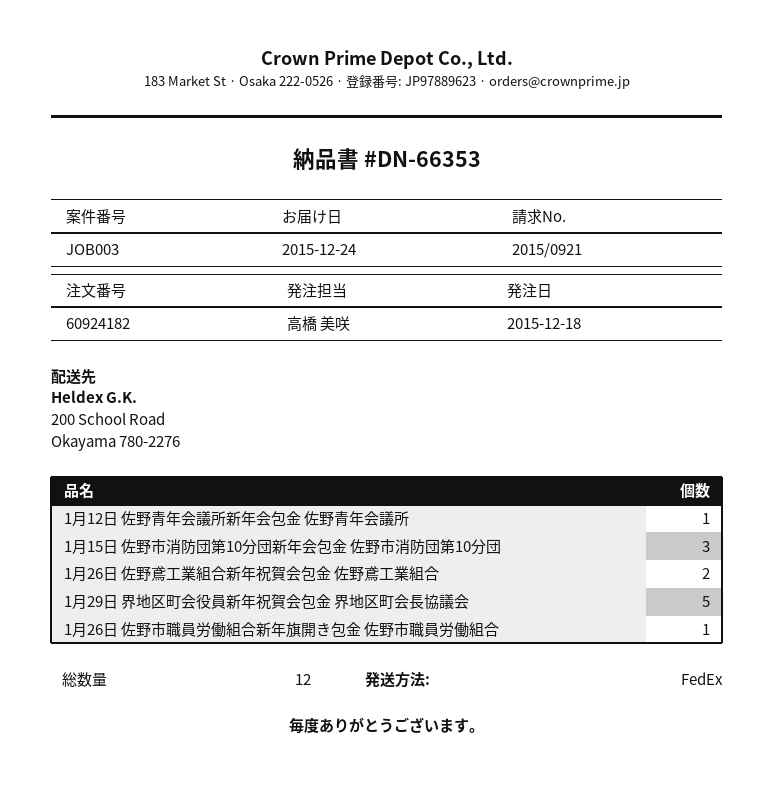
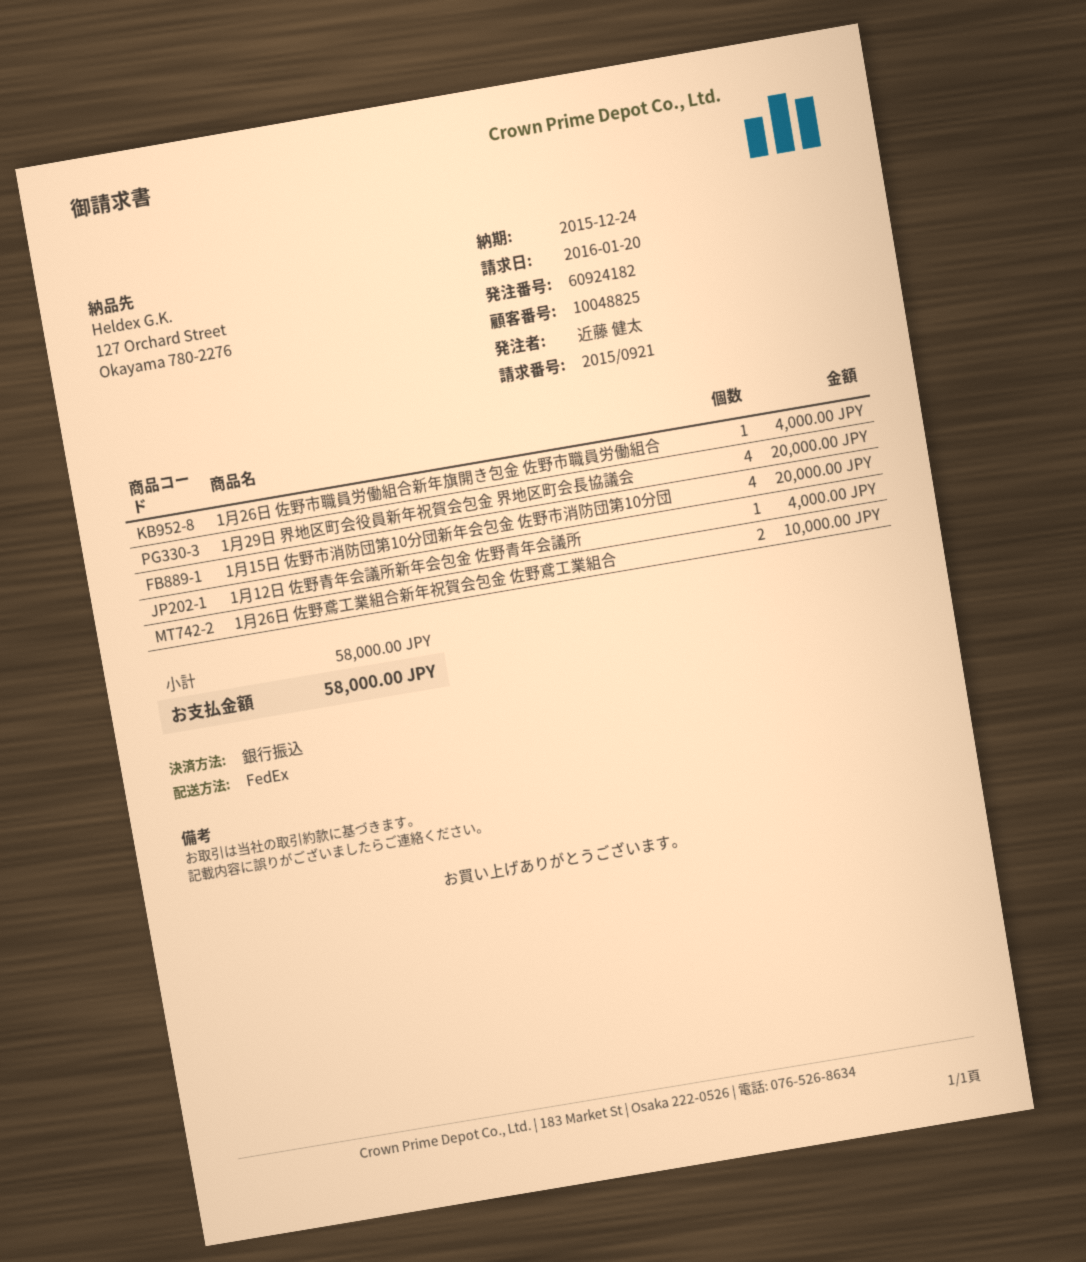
ordered by: 高橋 美咲 -> 近藤 健太
ship to: 200 School Road, Okayama 780-2276 -> 127 Orchard Street, Okayama 780-2276
1月15日 佐野市消防団第10分団新年会包金 佐野市消防団第10分団: 3 -> 4
1月29日 界地区町会役員新年祝賀会包金 界地区町会長協議会: 5 -> 4

